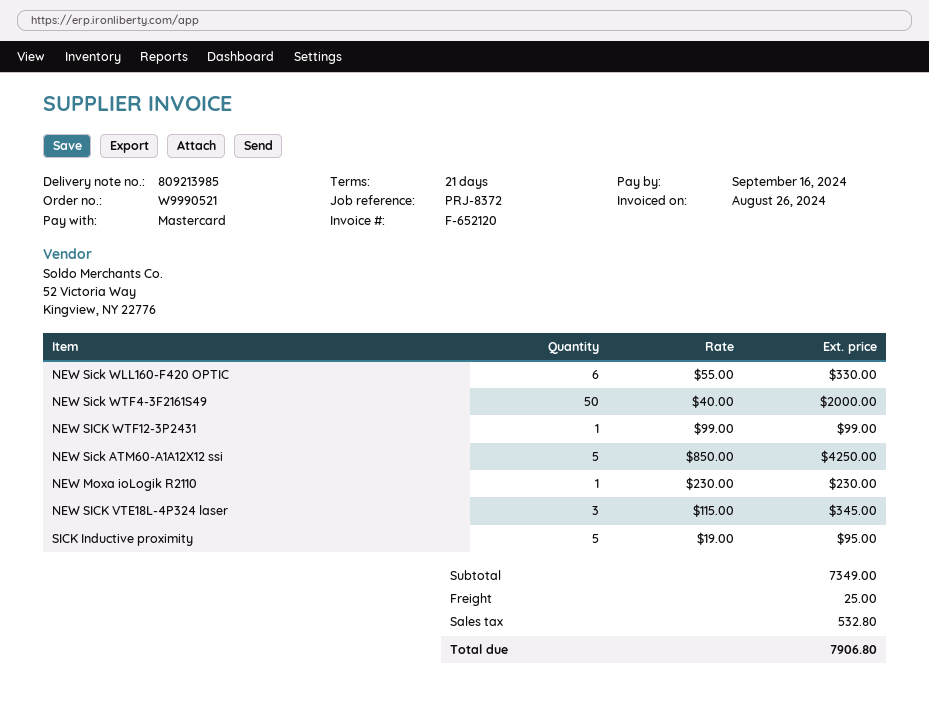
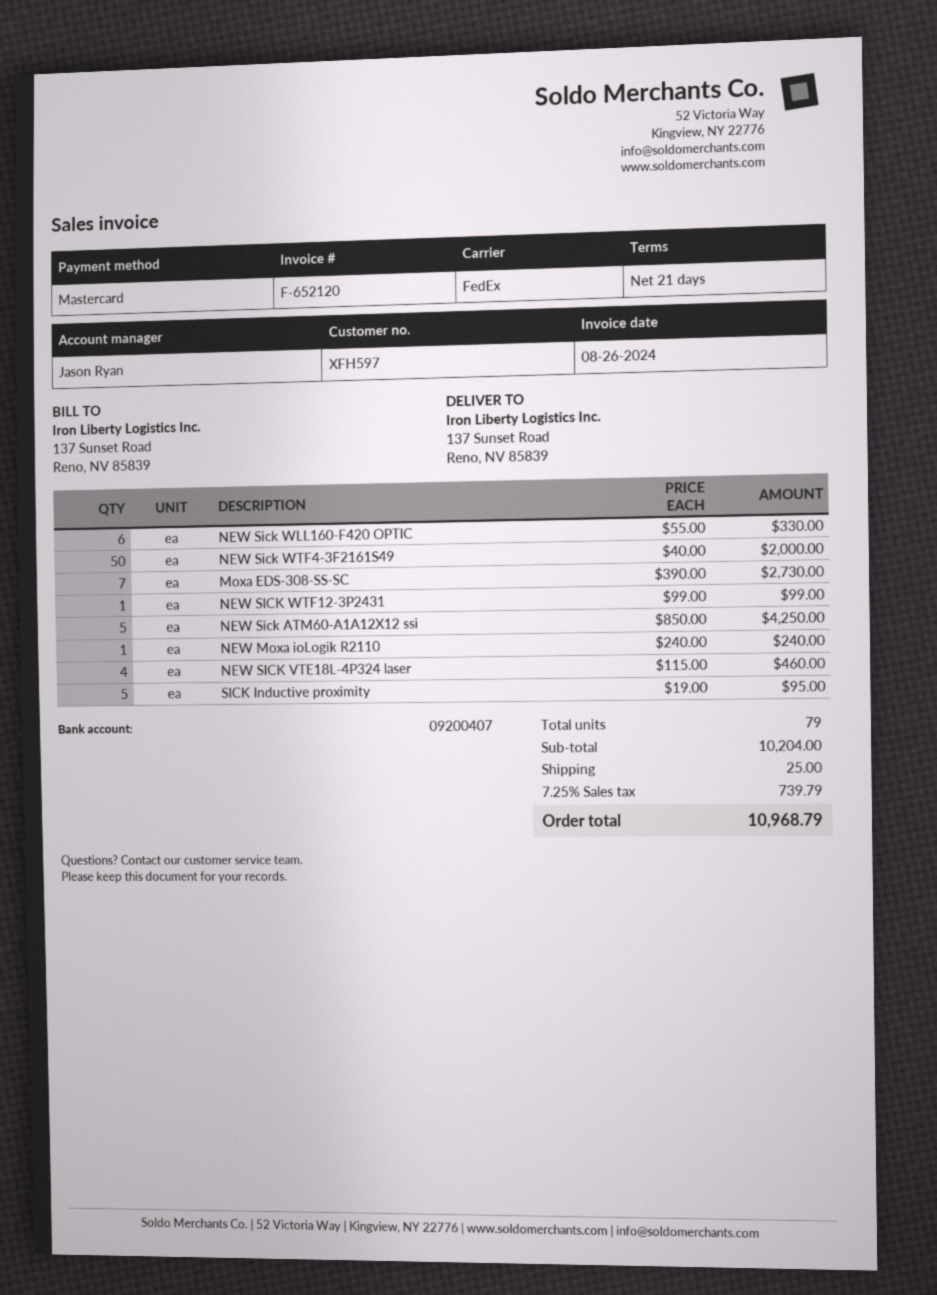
NEW Moxa ioLogik R2110: 1 x 230.00 = 230.00 -> 1 x 240.00 = 240.00
NEW SICK VTE18L-4P324 laser: 3 x 115.00 = 345.00 -> 4 x 115.00 = 460.00
Moxa EDS-308-SS-SC: none -> 7 x 390.00 = 2730.00
subtotal: 7349.00 -> 10204.00
tax: 532.80 -> 739.79
total: 7906.80 -> 10968.79

